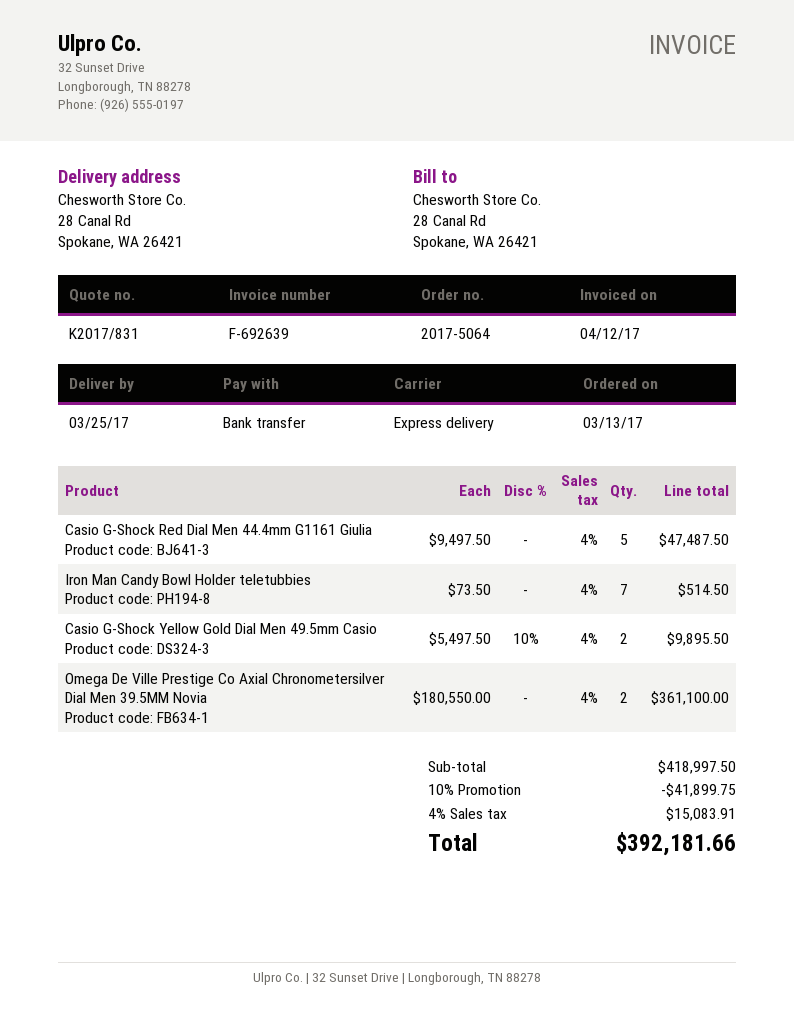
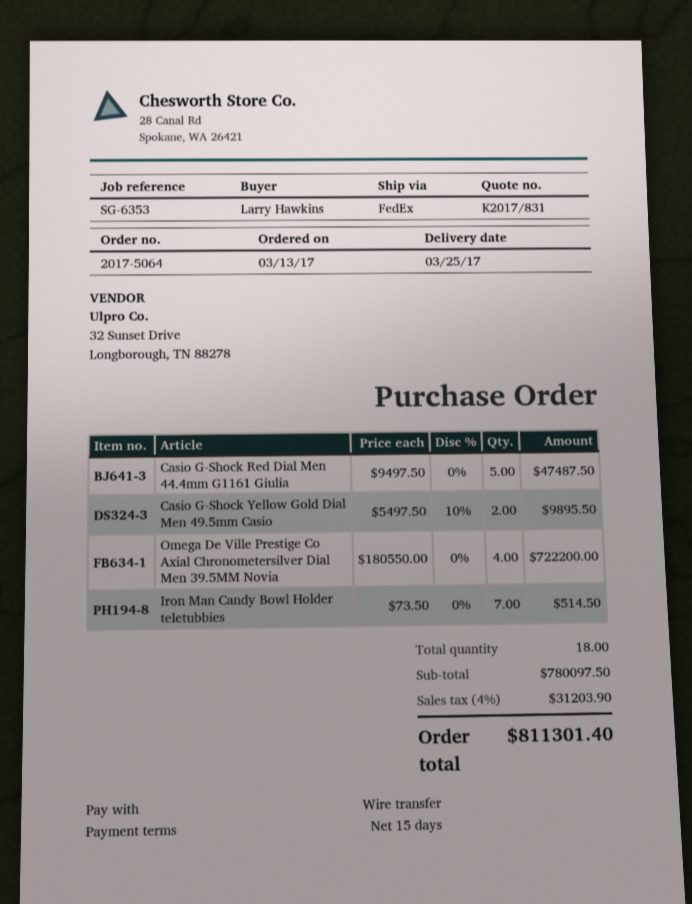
shipping method: express -> FedEx
Omega De Ville Prestige Co Axial Chronometersilver Dial Men 39.5MM Novia: 2 x 180550.00 = 361100.00 -> 4 x 180550.00 = 722200.00
subtotal: 418997.50 -> 780097.50
discount: 10% = 41899.75 -> none
tax: 4% = 15083.91 -> 4% = 31203.90
total: 392181.66 -> 811301.40

